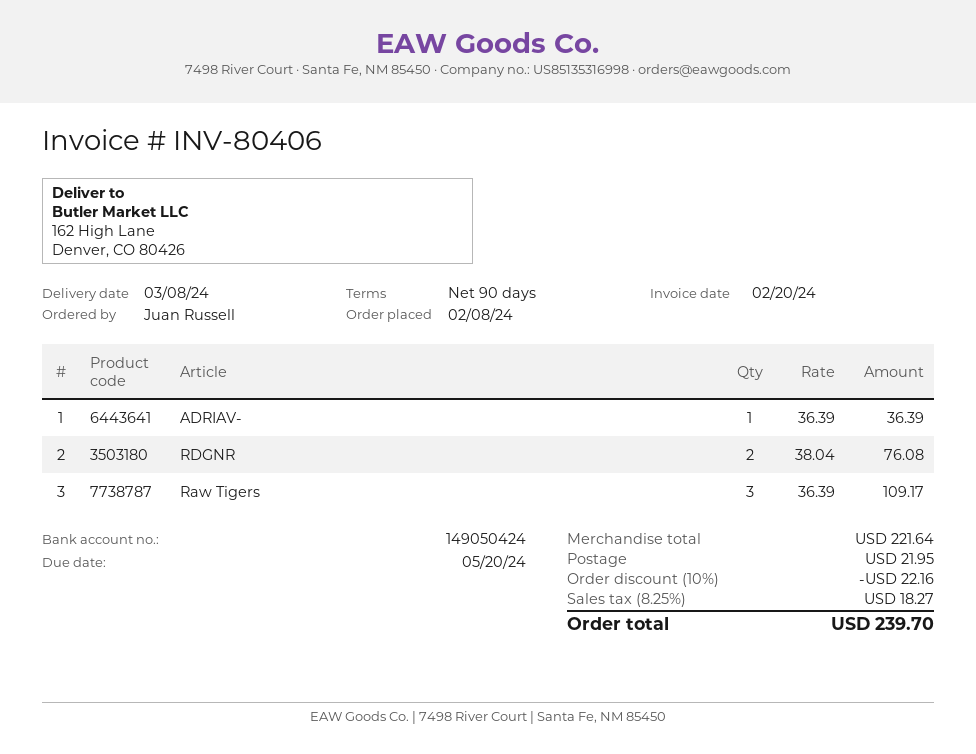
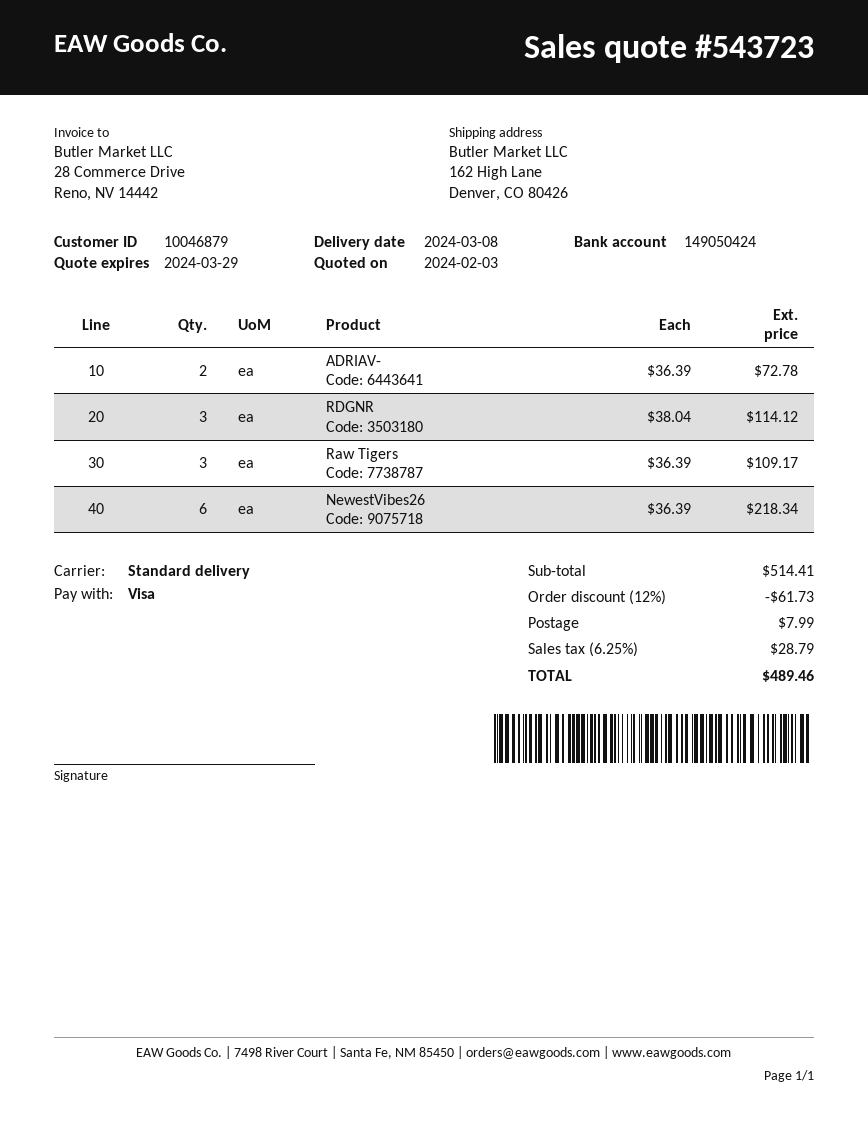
ADRIAV-: 1 x 36.39 = 36.39 -> 2 x 36.39 = 72.78
RDGNR: 2 x 38.04 = 76.08 -> 3 x 38.04 = 114.12
NewestVibes26: none -> 6 x 36.39 = 218.34
subtotal: 221.64 -> 514.41
discount: 10% = 22.16 -> 12% = 61.73
shipping: 21.95 -> 7.99
tax: 8.25% = 18.27 -> 6.25% = 28.79
total: 239.70 -> 489.46

